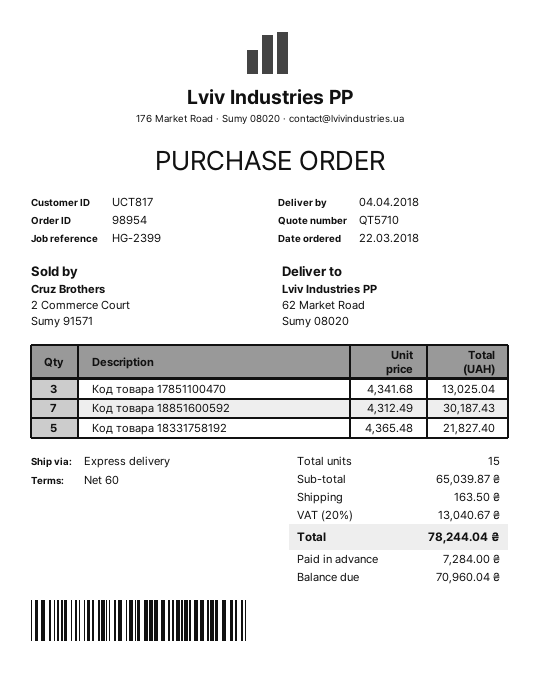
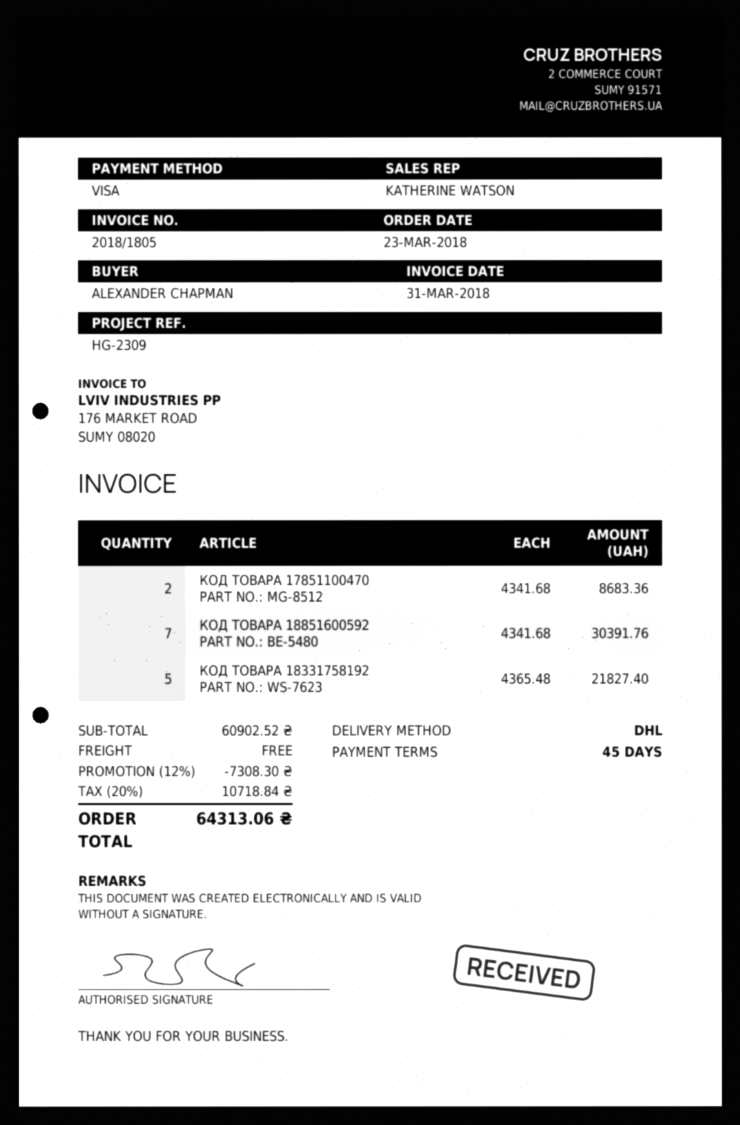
order date: 2018-03-22 -> 2018-03-23
payment terms: 60 days -> 45 days
reference: HG-2399 -> HG-2309
shipping method: express -> DHL
Код товара 17851100470: 3 x 4341.68 = 13025.04 -> 2 x 4341.68 = 8683.36
Код товара 18851600592: 7 x 4312.49 = 30187.43 -> 7 x 4341.68 = 30391.76
subtotal: 65039.87 -> 60902.52
discount: none -> 12% = 7308.30
shipping: 163.50 -> 0.00
tax: 20% = 13040.67 -> 20% = 10718.84
total: 78244.04 -> 64313.06

